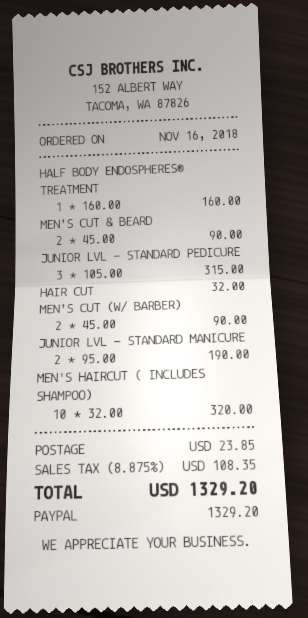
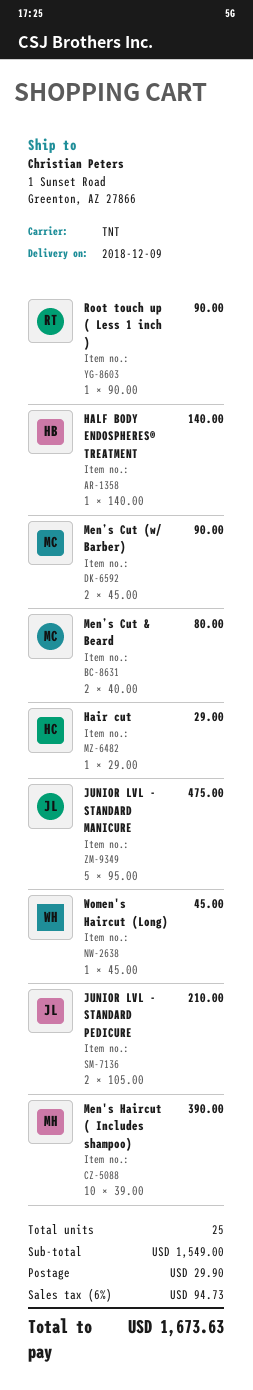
HALF BODY ENDOSPHERES® TREATMENT: 1 x 160.00 = 160.00 -> 1 x 140.00 = 140.00
MEN’S CUT & BEARD: 2 x 45.00 = 90.00 -> 2 x 40.00 = 80.00
JUNIOR LVL - STANDARD PEDICURE: 3 x 105.00 = 315.00 -> 2 x 105.00 = 210.00
HAIR CUT: 1 x 32.00 = 32.00 -> 1 x 29.00 = 29.00
JUNIOR LVL - STANDARD MANICURE: 2 x 95.00 = 190.00 -> 5 x 95.00 = 475.00
MEN'S HAIRCUT ( INCLUDES SHAMPOO): 10 x 32.00 = 320.00 -> 10 x 39.00 = 390.00
Root touch up ( Less 1 inch ): none -> 1 x 90.00 = 90.00
Women's Haircut (Long): none -> 1 x 45.00 = 45.00
shipping: 23.85 -> 29.90
tax: 8.875% = 108.35 -> 6% = 94.73
total: 1329.20 -> 1673.63

